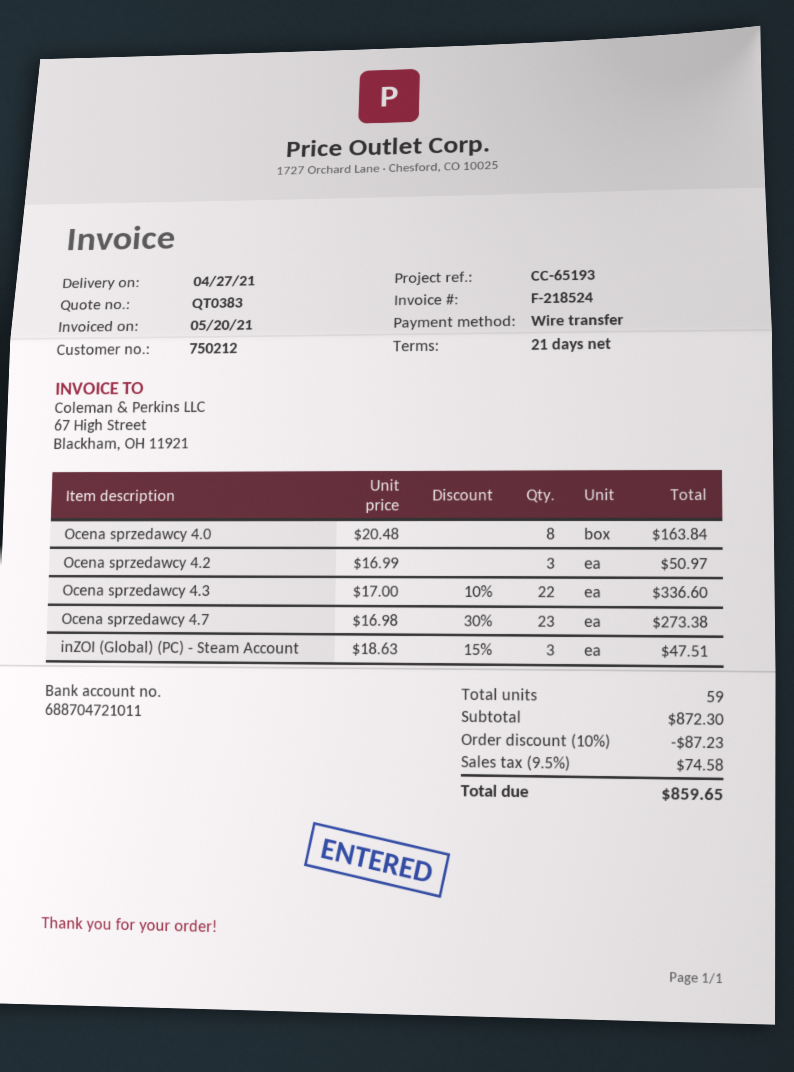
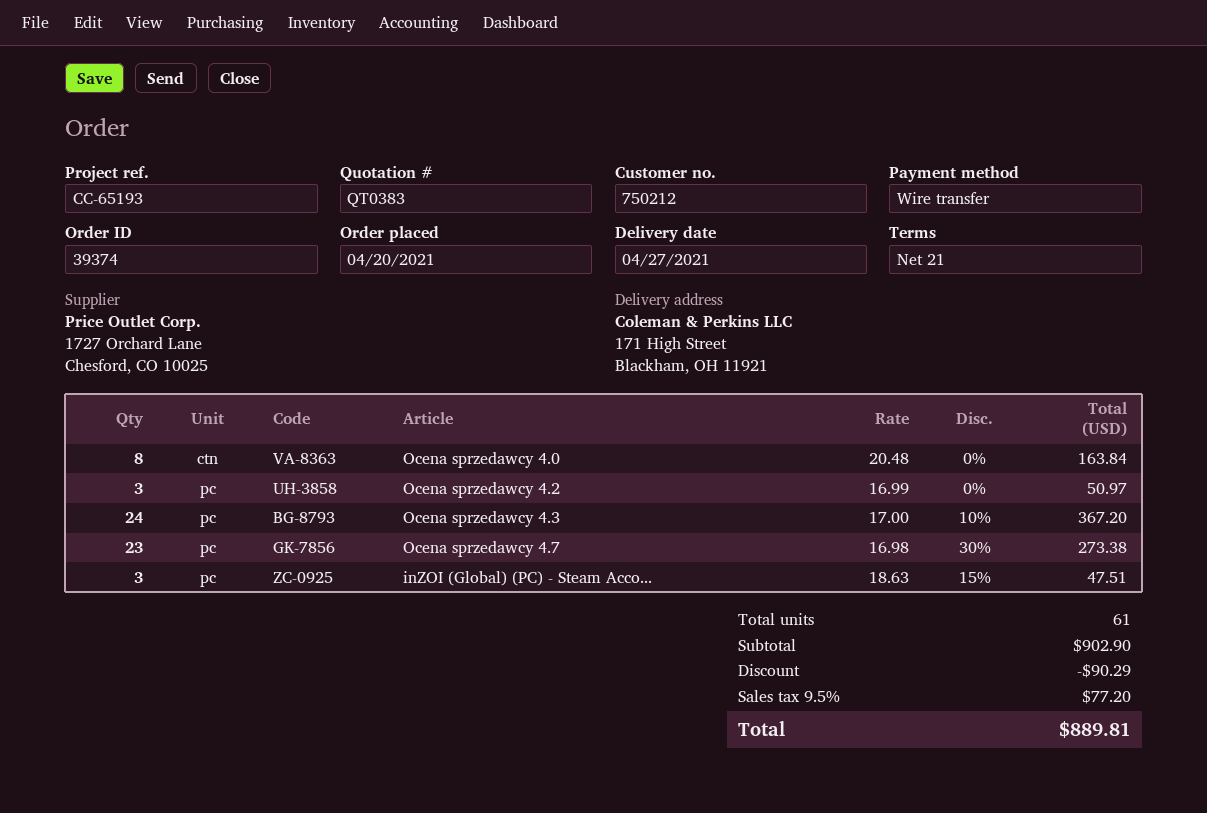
Ocena sprzedawcy 4.3: 22 x 17.00 - 10% = 336.60 -> 24 x 17.00 - 10% = 367.20
total quantity: 59 -> 61
subtotal: 872.30 -> 902.90
discount: 87.23 -> 90.29
tax: 9.5% = 74.58 -> 9.5% = 77.20
total: 859.65 -> 889.81

